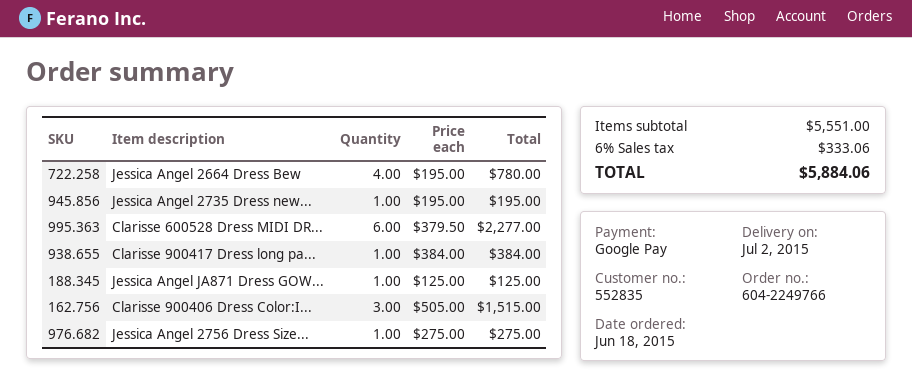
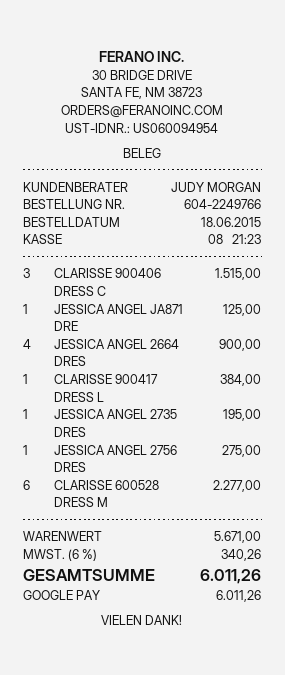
Jessica Angel 2664 Dress Bew: 4 for 780.00 -> 4 for 900.00
subtotal: 5551.00 -> 5671.00
tax: 6% = 333.06 -> 6% = 340.26
total: 5884.06 -> 6011.26

